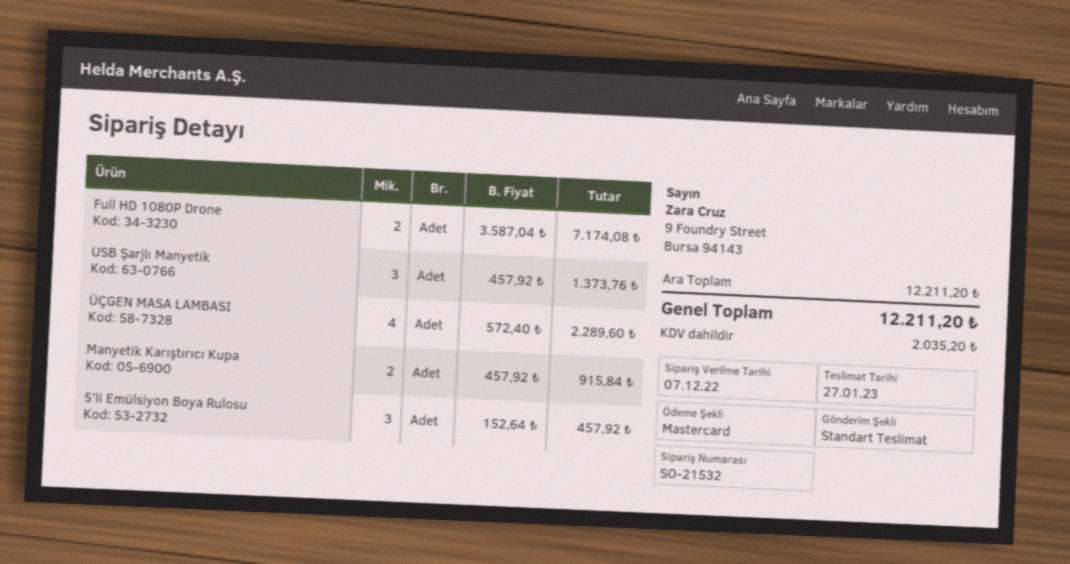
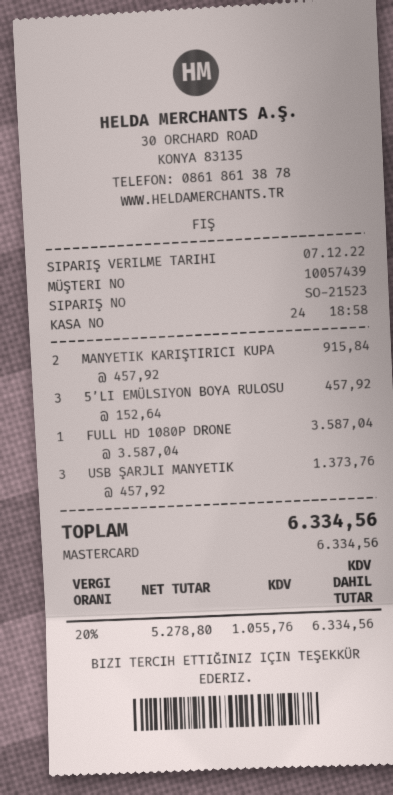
order number: SO-21532 -> SO-21523
Full HD 1080P Drone: 2 x 3587.04 = 7174.08 -> 1 x 3587.04 = 3587.04
ÜÇGEN MASA LAMBASI: 4 x 572.40 = 2289.60 -> none
tax: 2035.20 -> 1055.76
total: 12211.20 -> 6334.56

